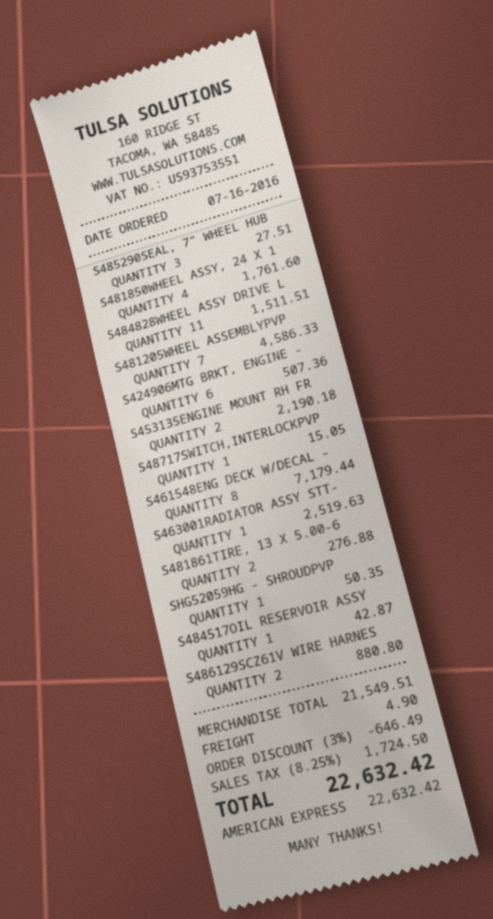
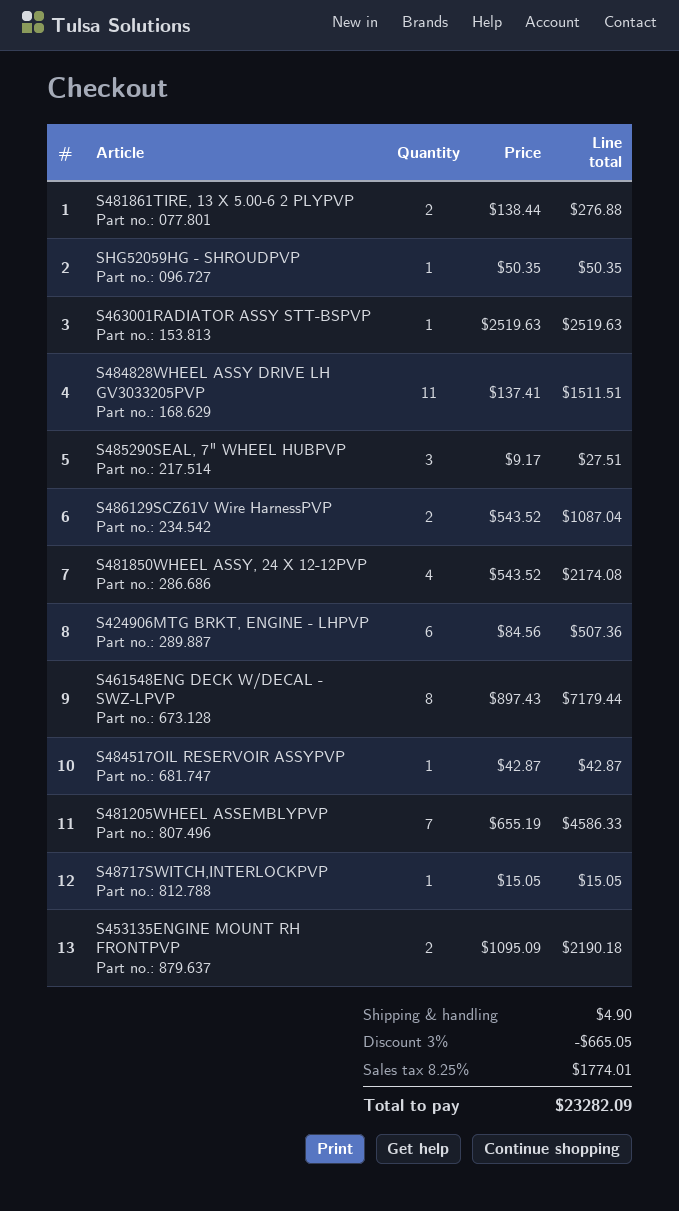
S481850WHEEL ASSY, 24 X 1: 4 for 1761.60 -> 4 for 2174.08
S486129SCZ61V WIRE HARNES: 2 for 880.80 -> 2 for 1087.04
discount: 3% = 646.49 -> 3% = 665.05
tax: 8.25% = 1724.50 -> 8.25% = 1774.01
total: 22632.42 -> 23282.09

